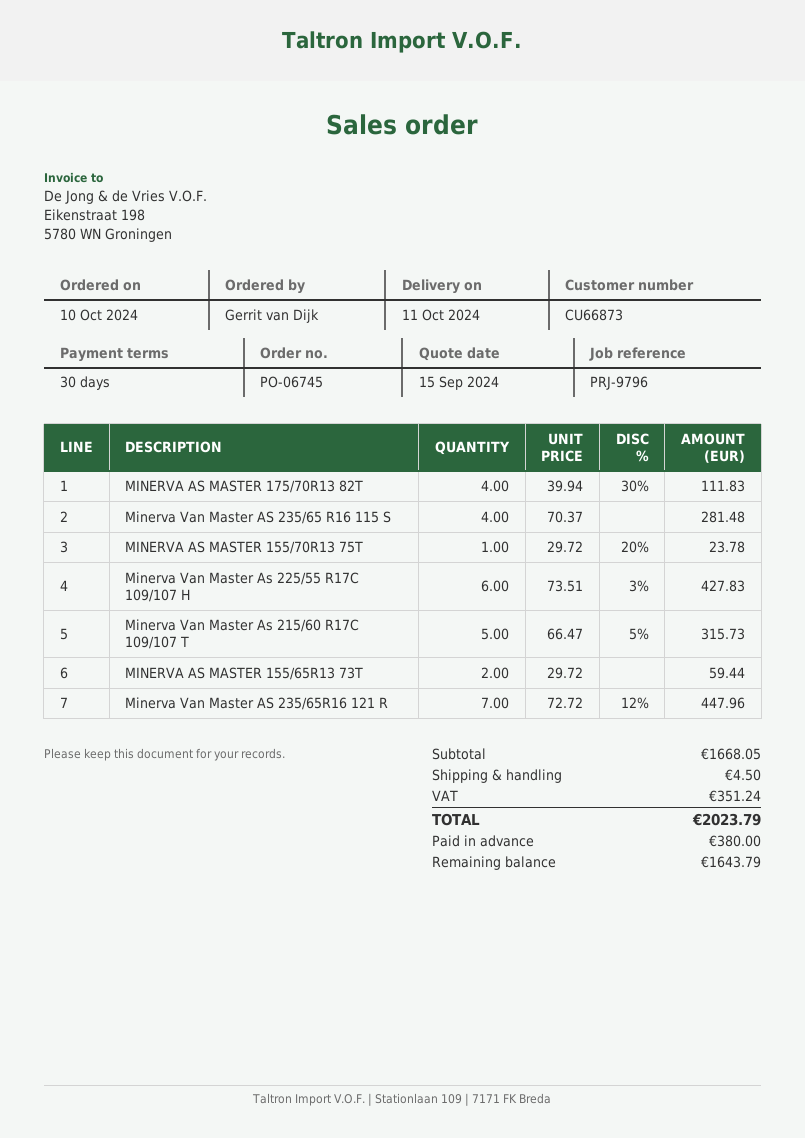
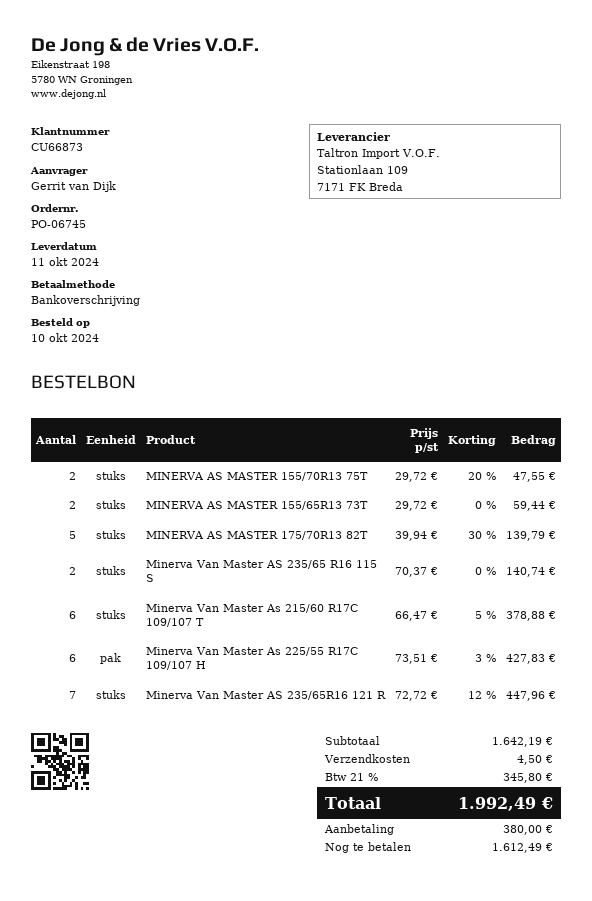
MINERVA AS MASTER 175/70R13 82T: 4 x 39.94 - 30% = 111.83 -> 5 x 39.94 - 30% = 139.79
Minerva Van Master AS 235/65 R16 115 S: 4 x 70.37 = 281.48 -> 2 x 70.37 = 140.74
MINERVA AS MASTER 155/70R13 75T: 1 x 29.72 - 20% = 23.78 -> 2 x 29.72 - 20% = 47.55
Minerva Van Master As 215/60 R17C 109/107 T: 5 x 66.47 - 5% = 315.73 -> 6 x 66.47 - 5% = 378.88
subtotal: 1668.05 -> 1642.19
tax: 351.24 -> 345.80
total: 2023.79 -> 1992.49
balance: 1643.79 -> 1612.49

